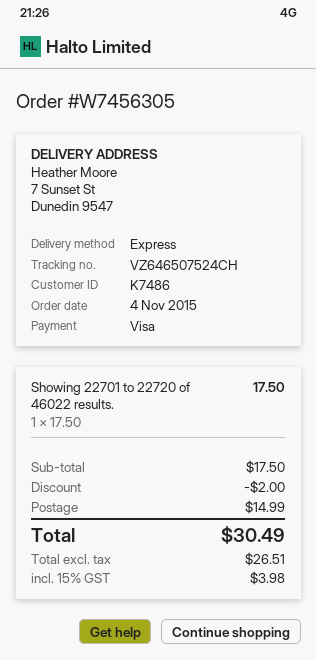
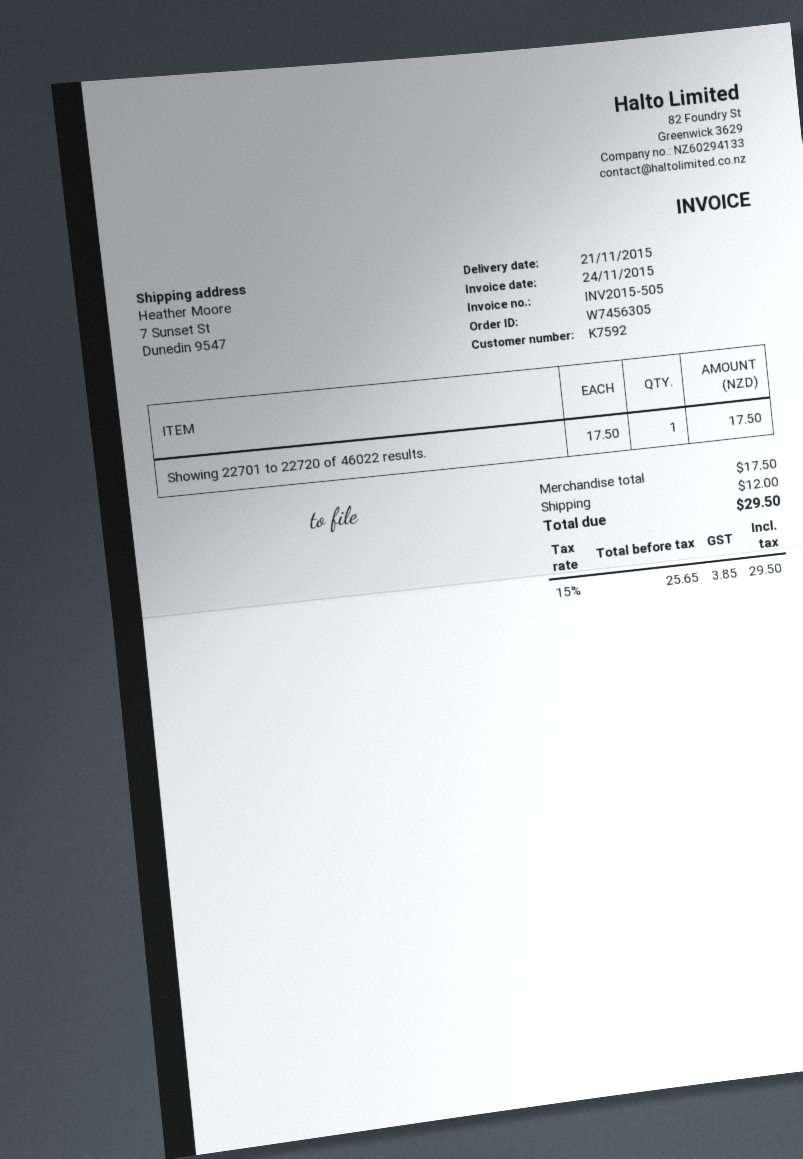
customer number: K7486 -> K7592
discount: 2.00 -> none
shipping: 14.99 -> 12.00
net: 26.51 -> 25.65
tax: 15% = 3.98 -> 15% = 3.85
total: 30.49 -> 29.50

